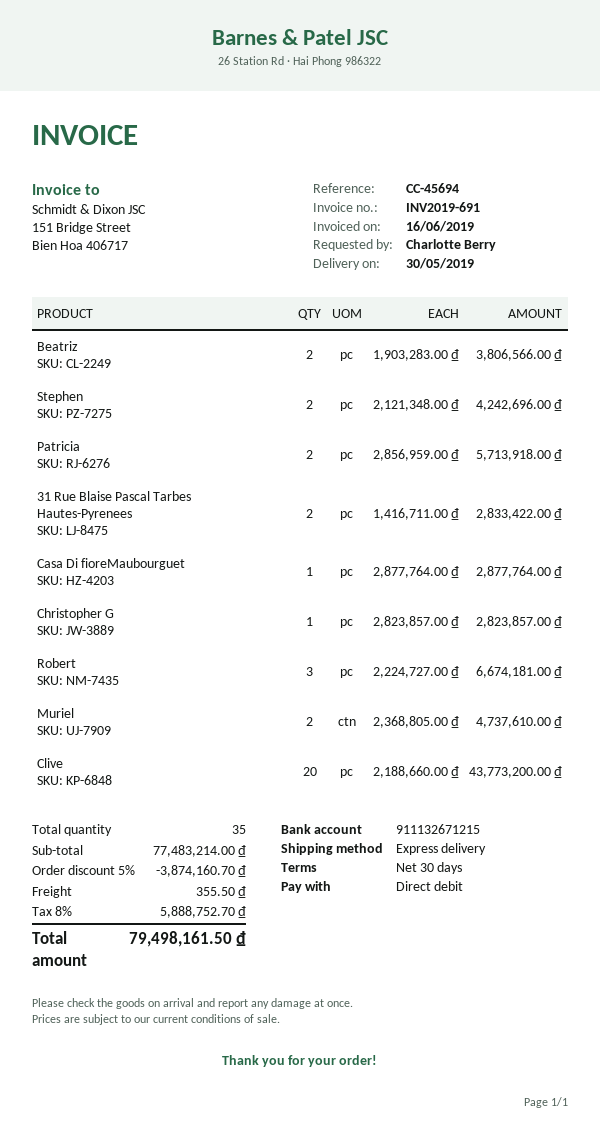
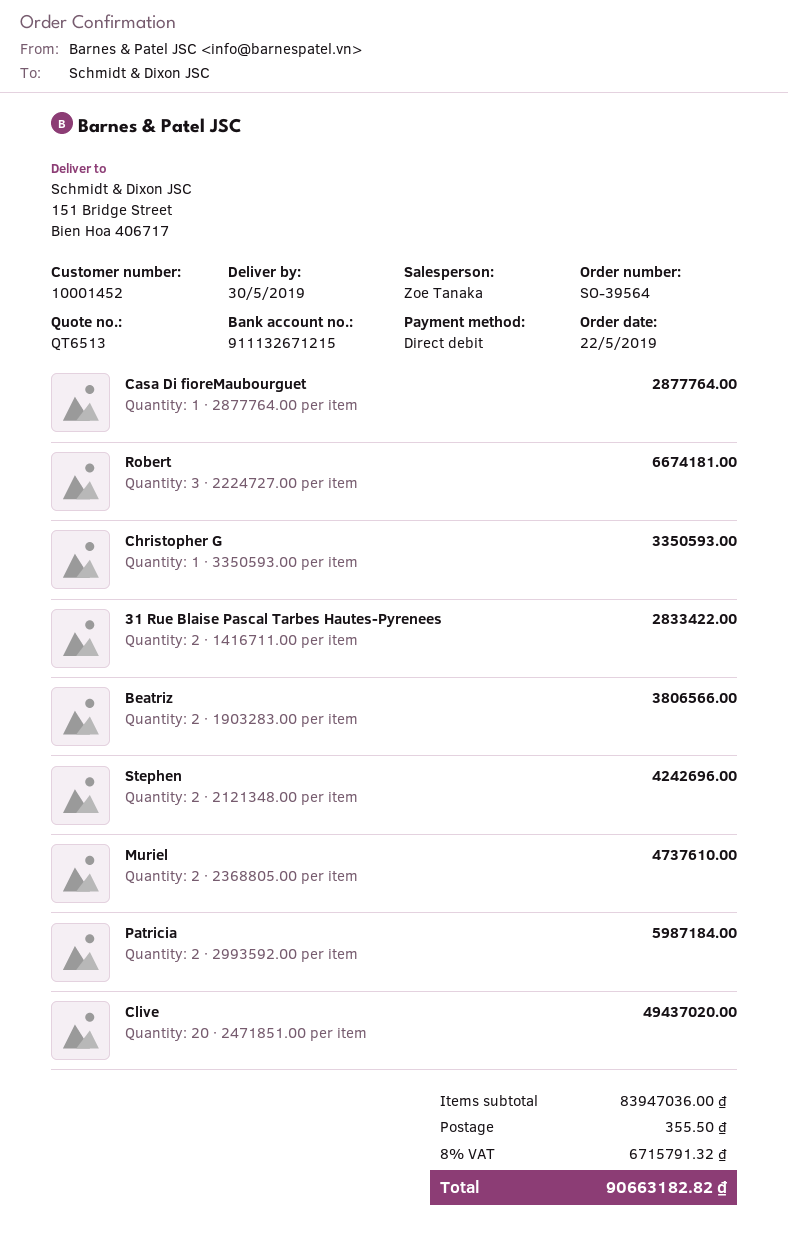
Patricia: 2 x 2856959.00 = 5713918.00 -> 2 x 2993592.00 = 5987184.00
Christopher G: 1 x 2823857.00 = 2823857.00 -> 1 x 3350593.00 = 3350593.00
Clive: 20 x 2188660.00 = 43773200.00 -> 20 x 2471851.00 = 49437020.00
subtotal: 77483214.00 -> 83947036.00
discount: 5% = 3874160.70 -> none
tax: 8% = 5888752.70 -> 8% = 6715791.32
total: 79498161.50 -> 90663182.82

